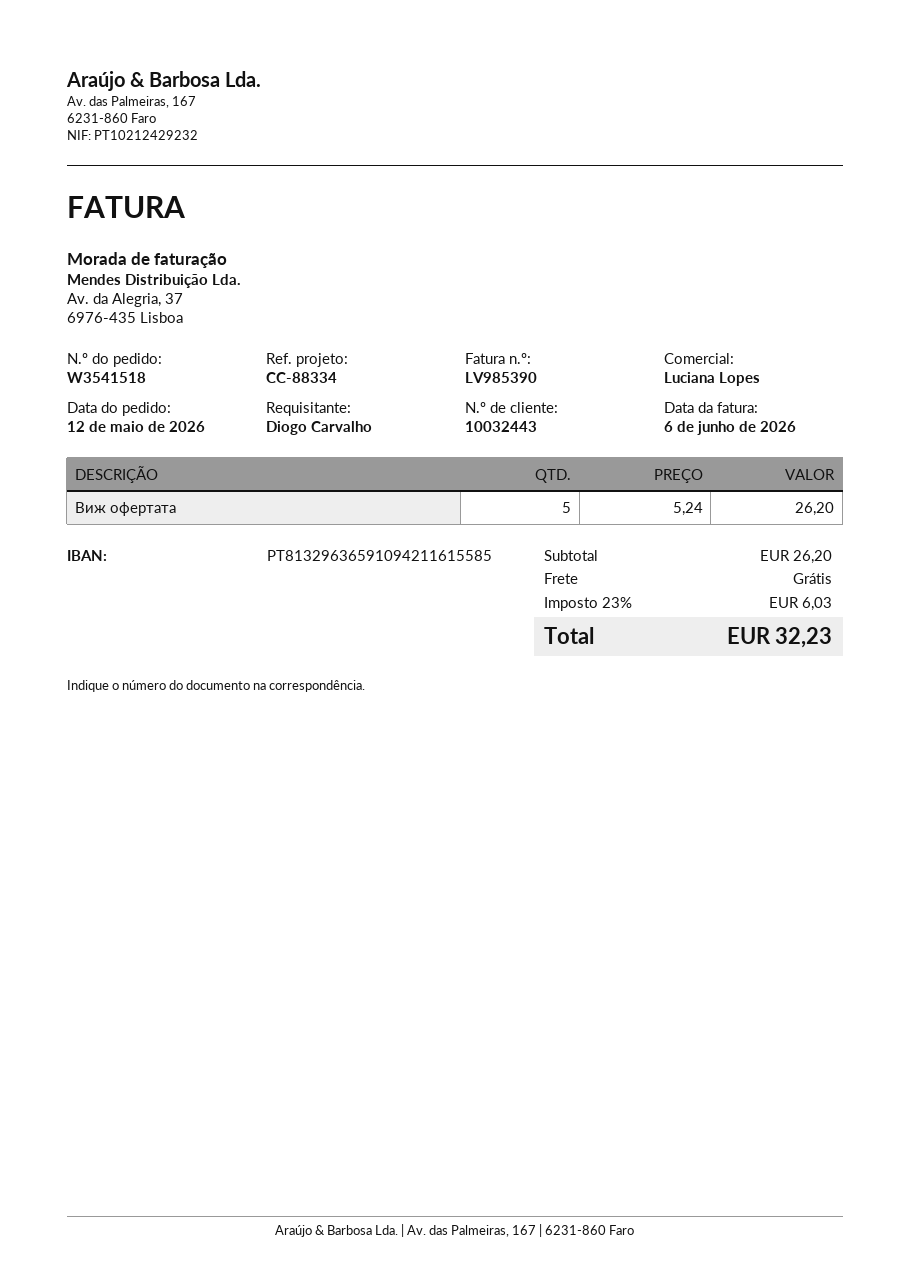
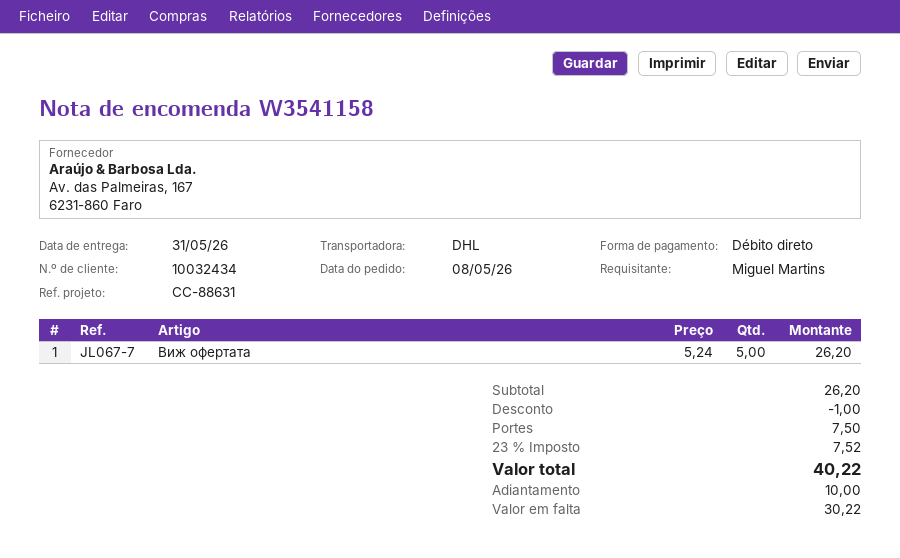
order number: W3541518 -> W3541158
order date: 2026-05-12 -> 2026-05-08
customer number: 10032443 -> 10032434
reference: CC-88334 -> CC-88631
ordered by: Diogo Carvalho -> Miguel Martins
discount: none -> 1.00
shipping: 0.00 -> 7.50
tax: 23% = 6.03 -> 23% = 7.52
total: 32.23 -> 40.22

